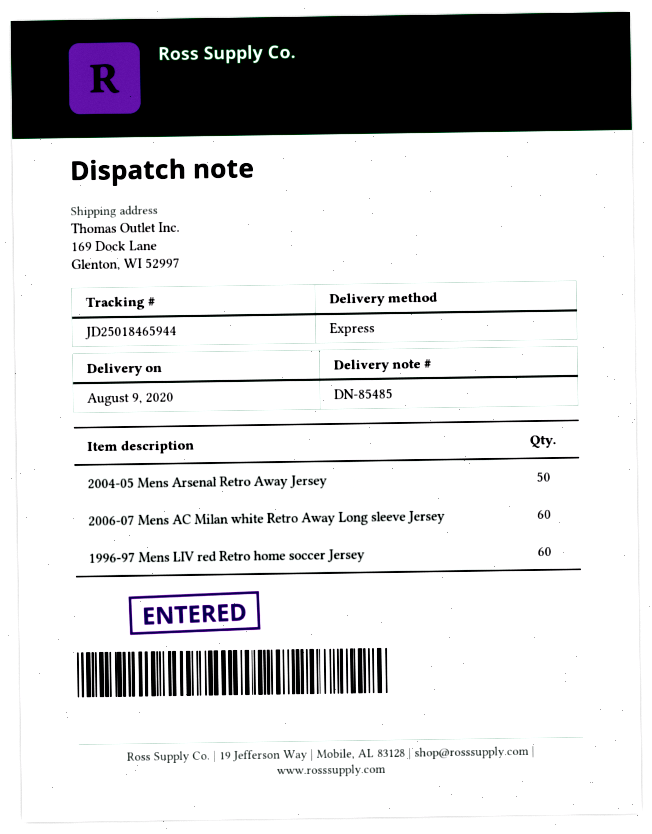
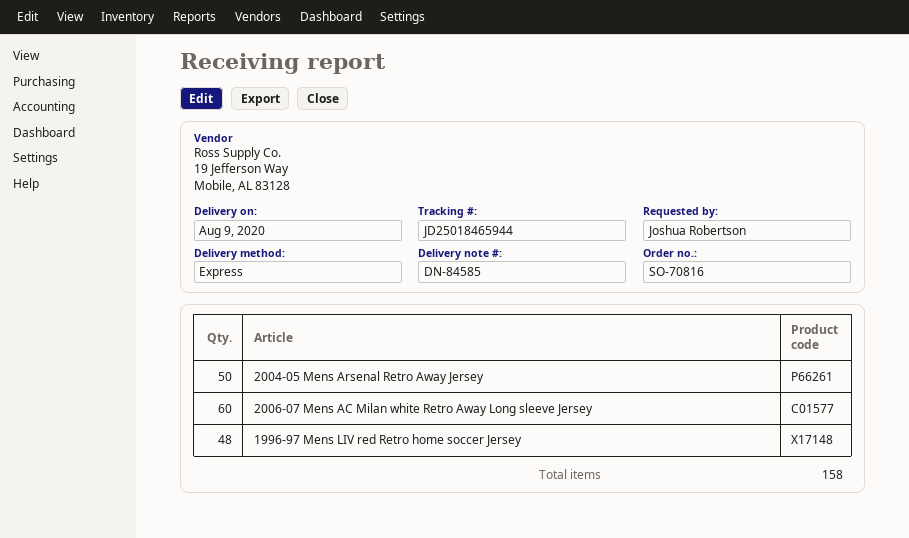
delivery note number: DN-85485 -> DN-84585
1996-97 Mens LIV red Retro home soccer Jersey: 60 -> 48

